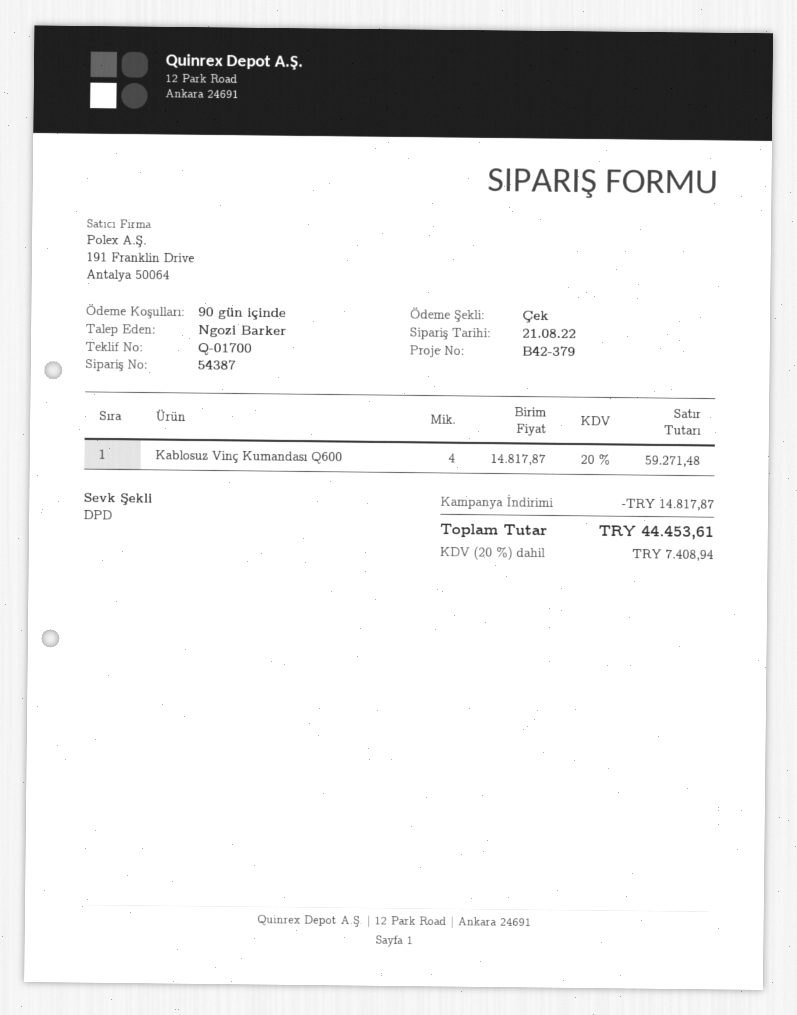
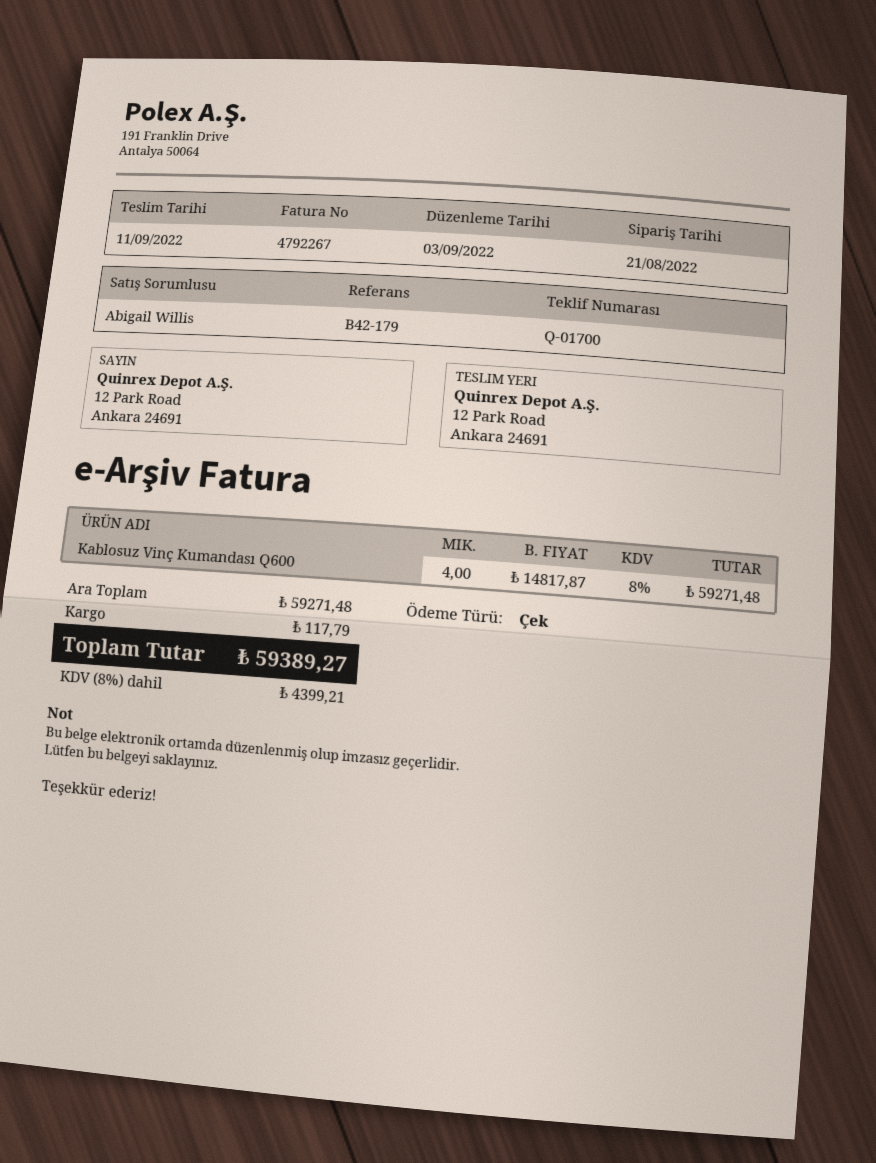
reference: B42-379 -> B42-179
discount: 14817.87 -> none
shipping: none -> 117.79
tax: 20% = 7408.94 -> 8% = 4399.21
total: 44453.61 -> 59389.27

